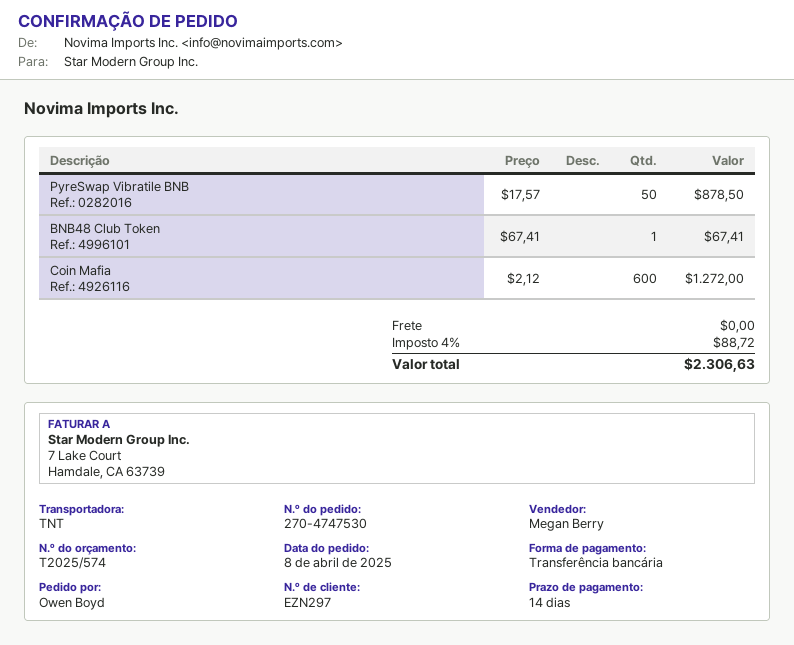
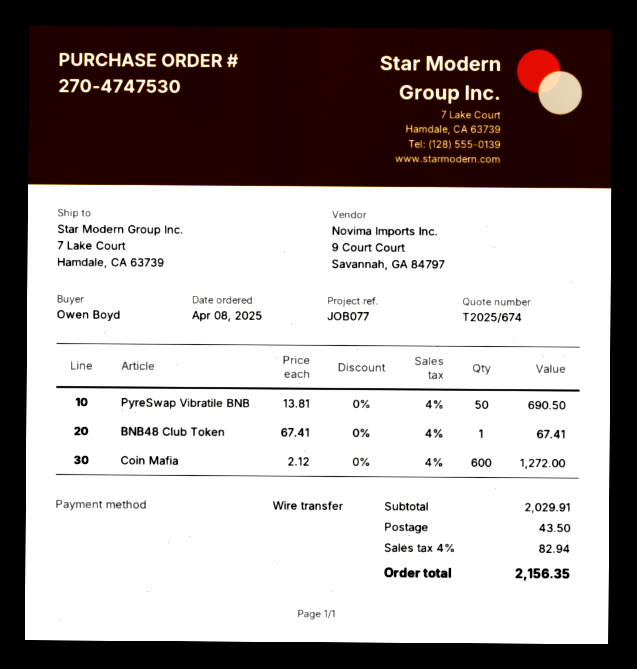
quote number: T2025/574 -> T2025/674
PyreSwap Vibratile BNB: 50 x 17.57 = 878.50 -> 50 x 13.81 = 690.50
shipping: 0.00 -> 43.50
tax: 4% = 88.72 -> 4% = 82.94
total: 2306.63 -> 2156.35

